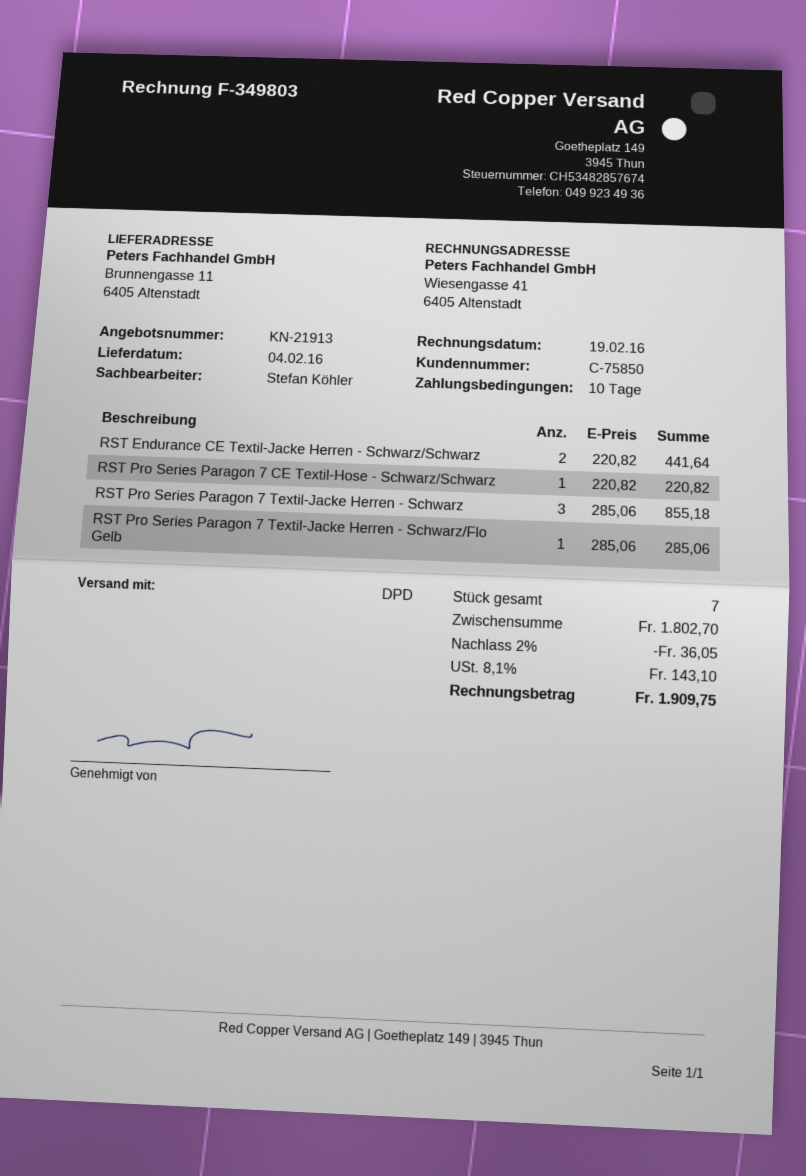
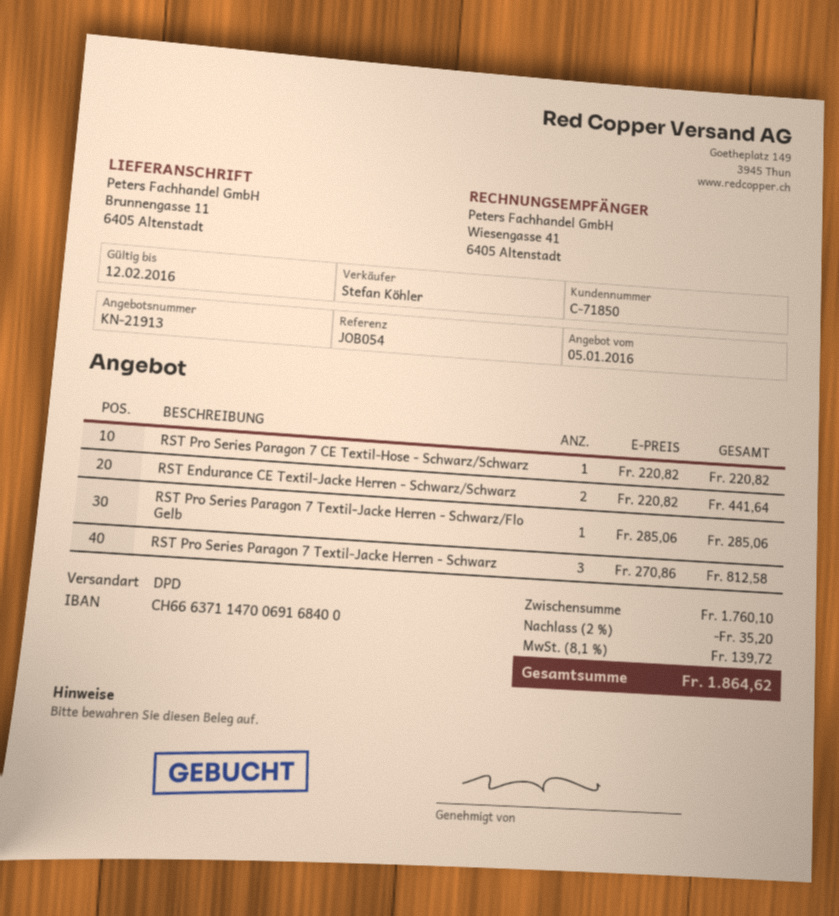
customer number: C-75850 -> C-71850
RST Pro Series Paragon 7 Textil-Jacke Herren - Schwarz: 3 x 285.06 = 855.18 -> 3 x 270.86 = 812.58
subtotal: 1802.70 -> 1760.10
discount: 2% = 36.05 -> 2% = 35.20
tax: 8.1% = 143.10 -> 8.1% = 139.72
total: 1909.75 -> 1864.62

